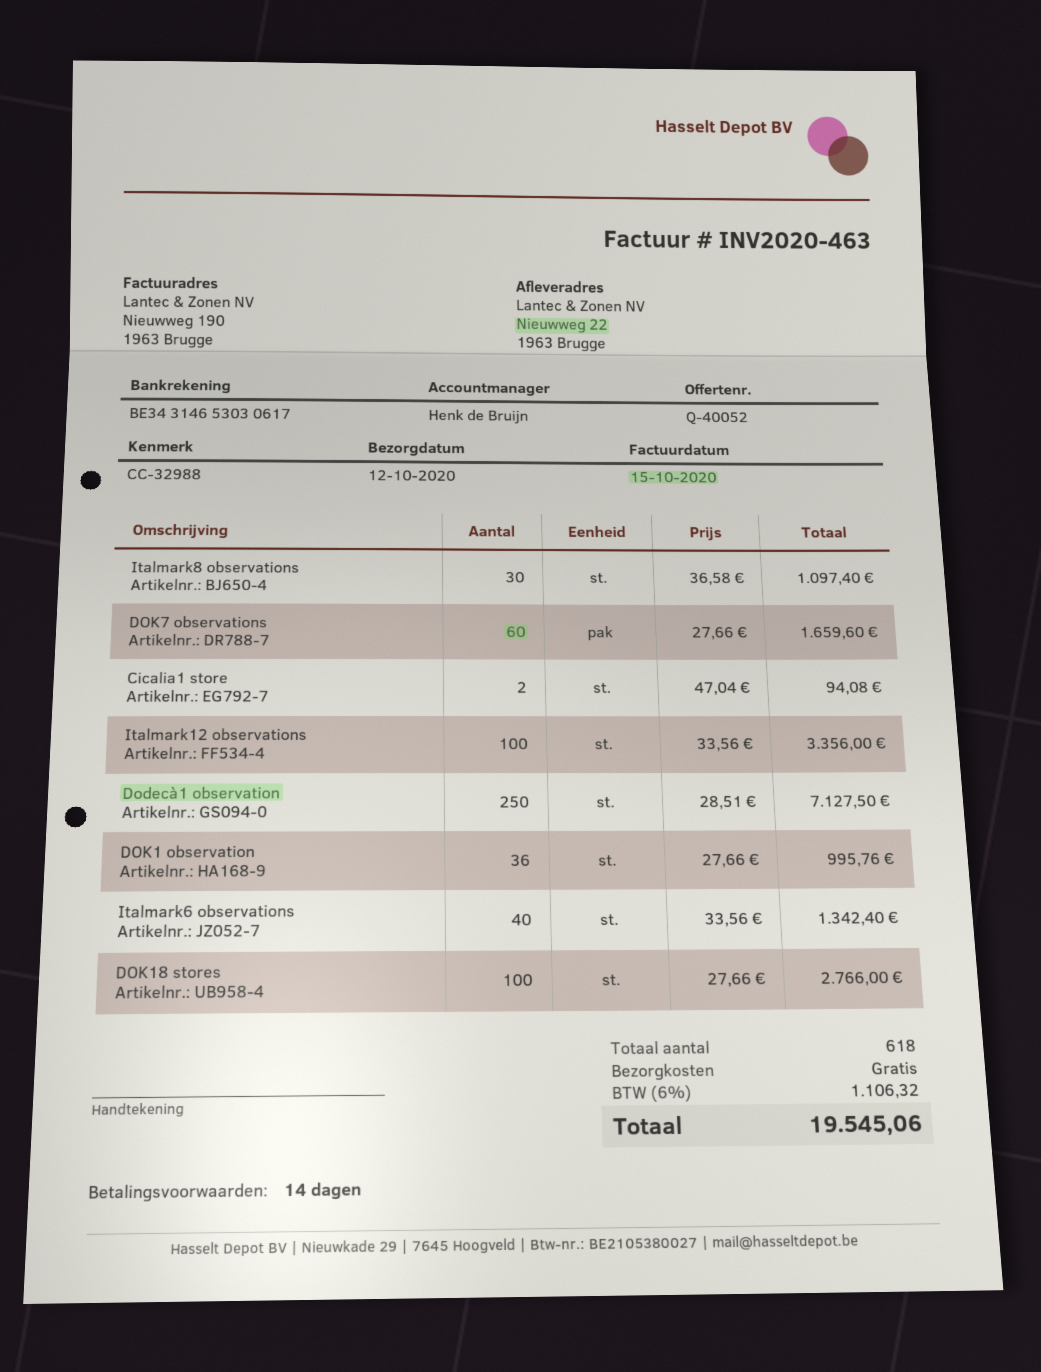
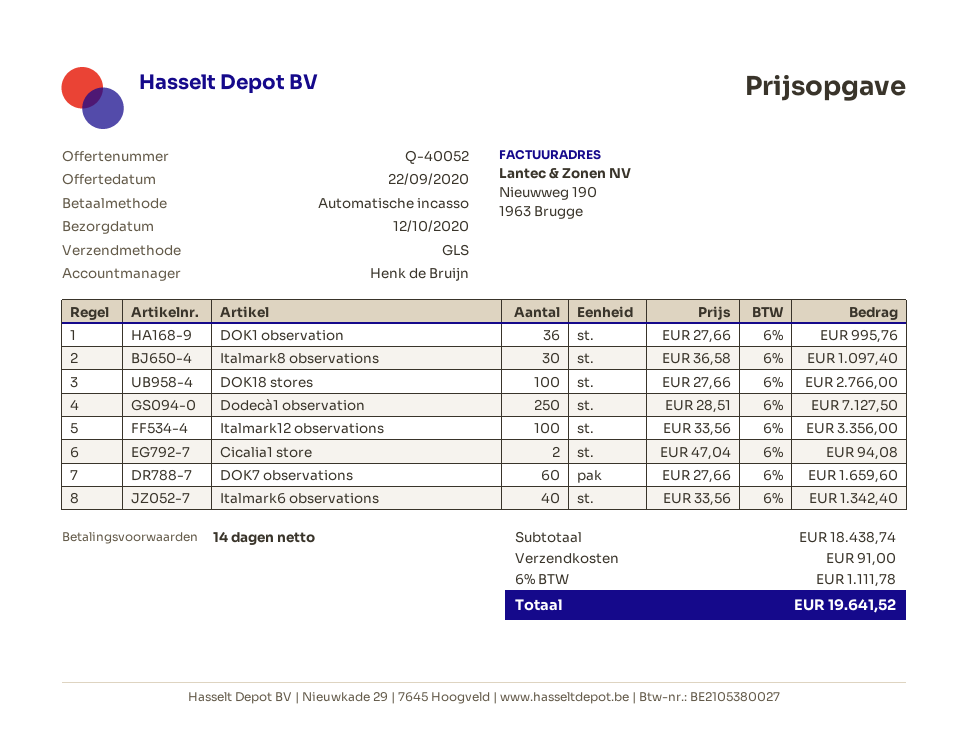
shipping: 0.00 -> 91.00
tax: 6% = 1106.32 -> 6% = 1111.78
total: 19545.06 -> 19641.52

